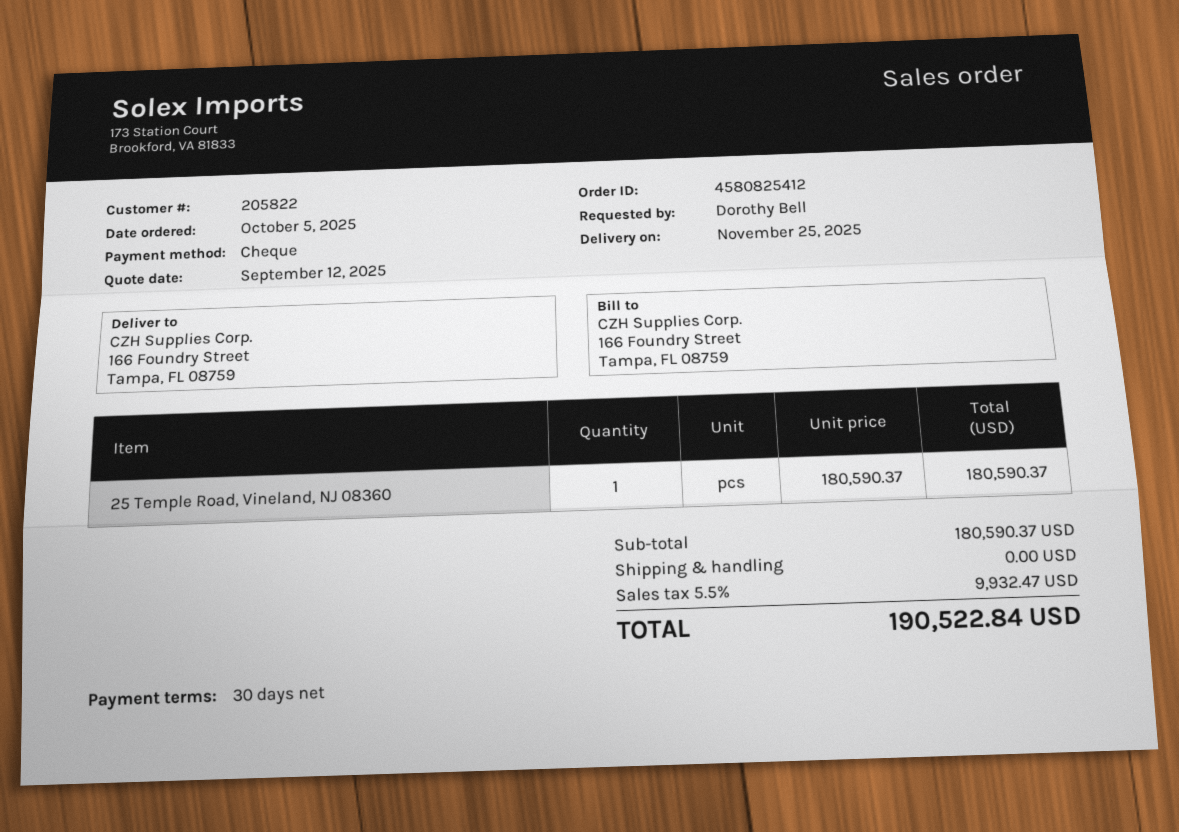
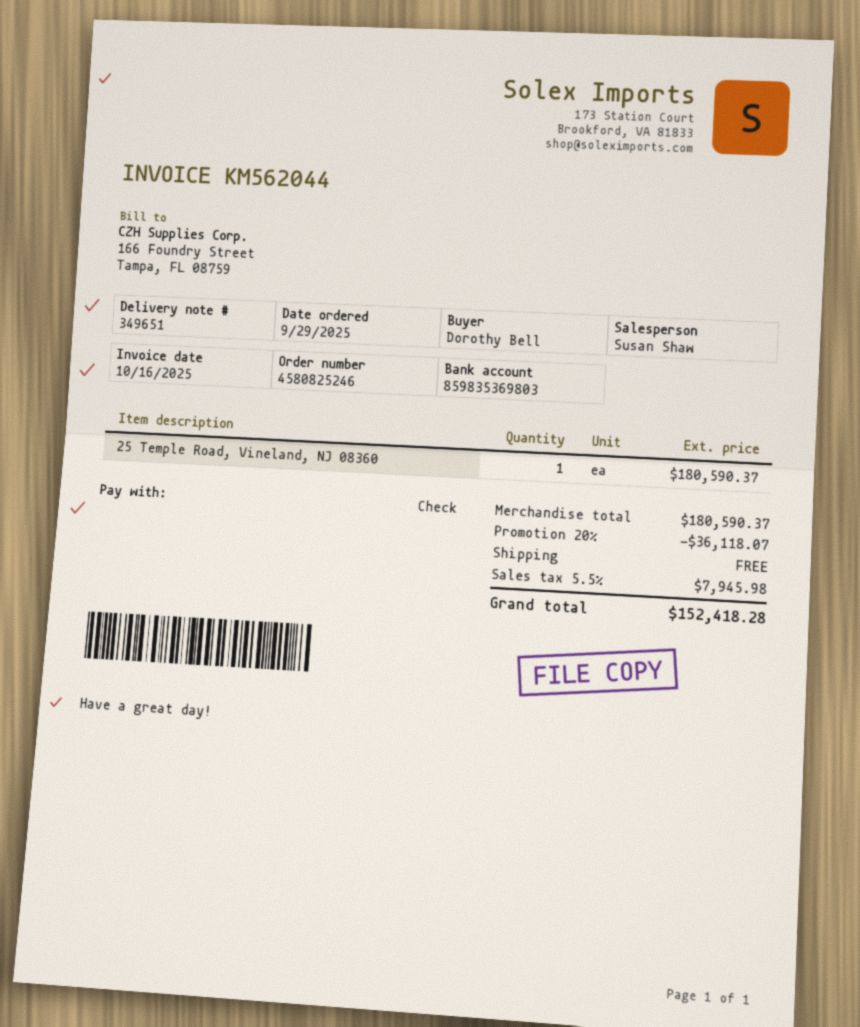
order number: 4580825412 -> 4580825246
order date: 2025-10-05 -> 2025-09-29
discount: none -> 20% = 36118.07
tax: 5.5% = 9932.47 -> 5.5% = 7945.98
total: 190522.84 -> 152418.28

